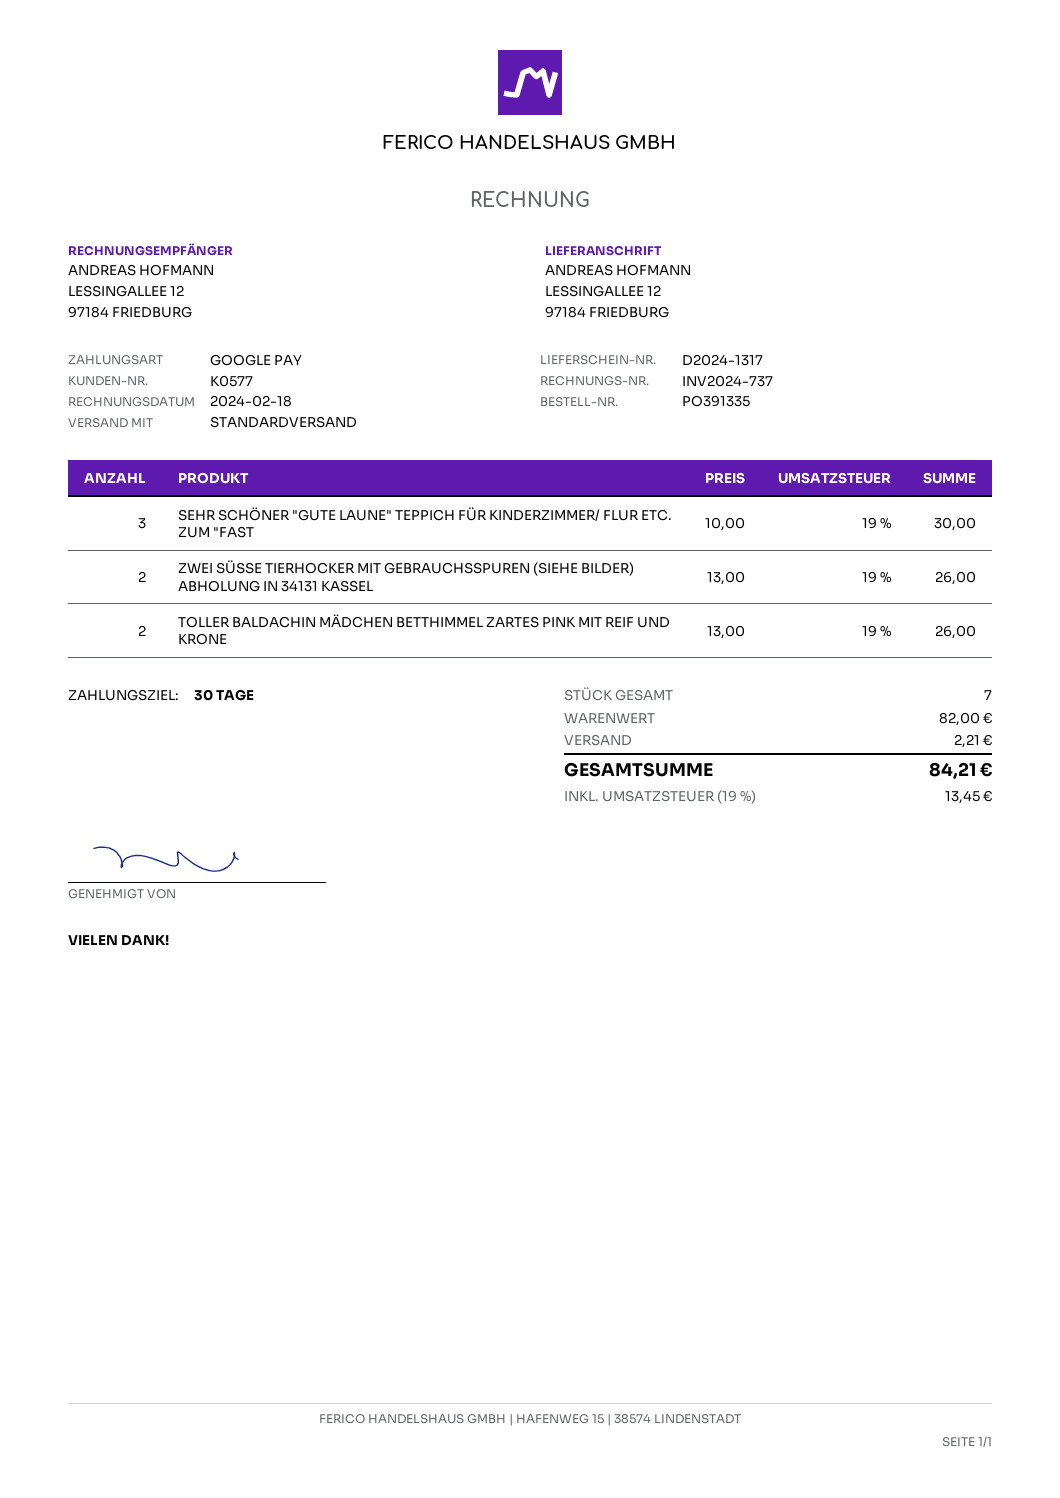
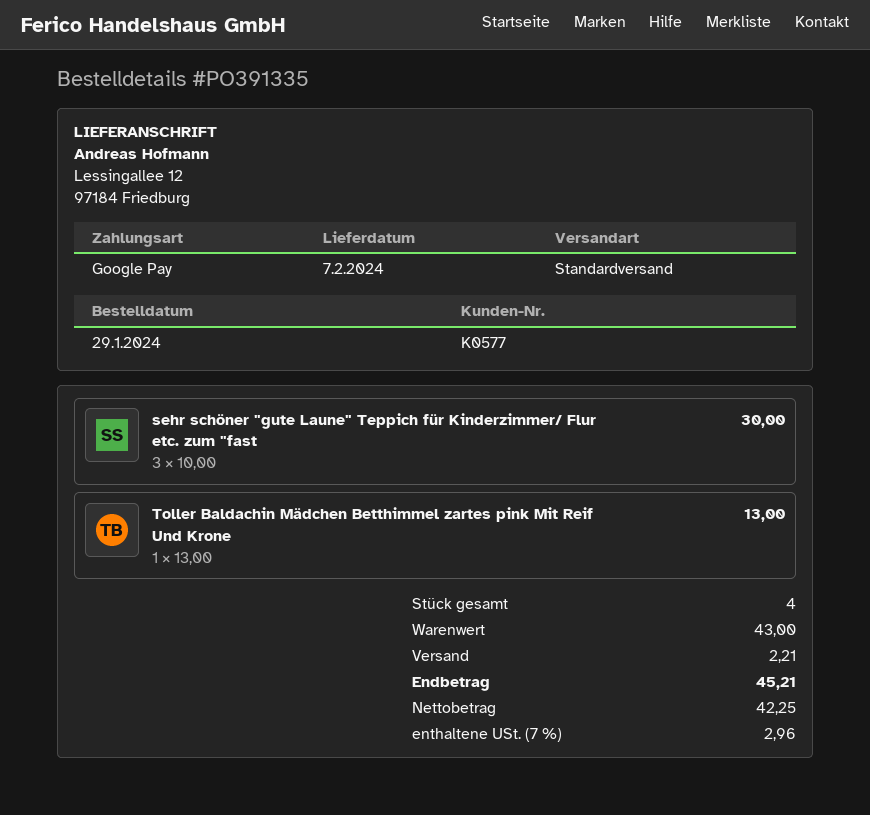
ZWEI SÜSSE TIERHOCKER MIT GEBRAUCHSSPUREN (SIEHE BILDER) ABHOLUNG IN 34131 KASSEL: 2 x 13.00 = 26.00 -> none
TOLLER BALDACHIN MÄDCHEN BETTHIMMEL ZARTES PINK MIT REIF UND KRONE: 2 x 13.00 = 26.00 -> 1 x 13.00 = 13.00
total quantity: 7 -> 4
subtotal: 82.00 -> 43.00
tax: 19% = 13.45 -> 7% = 2.96
total: 84.21 -> 45.21

